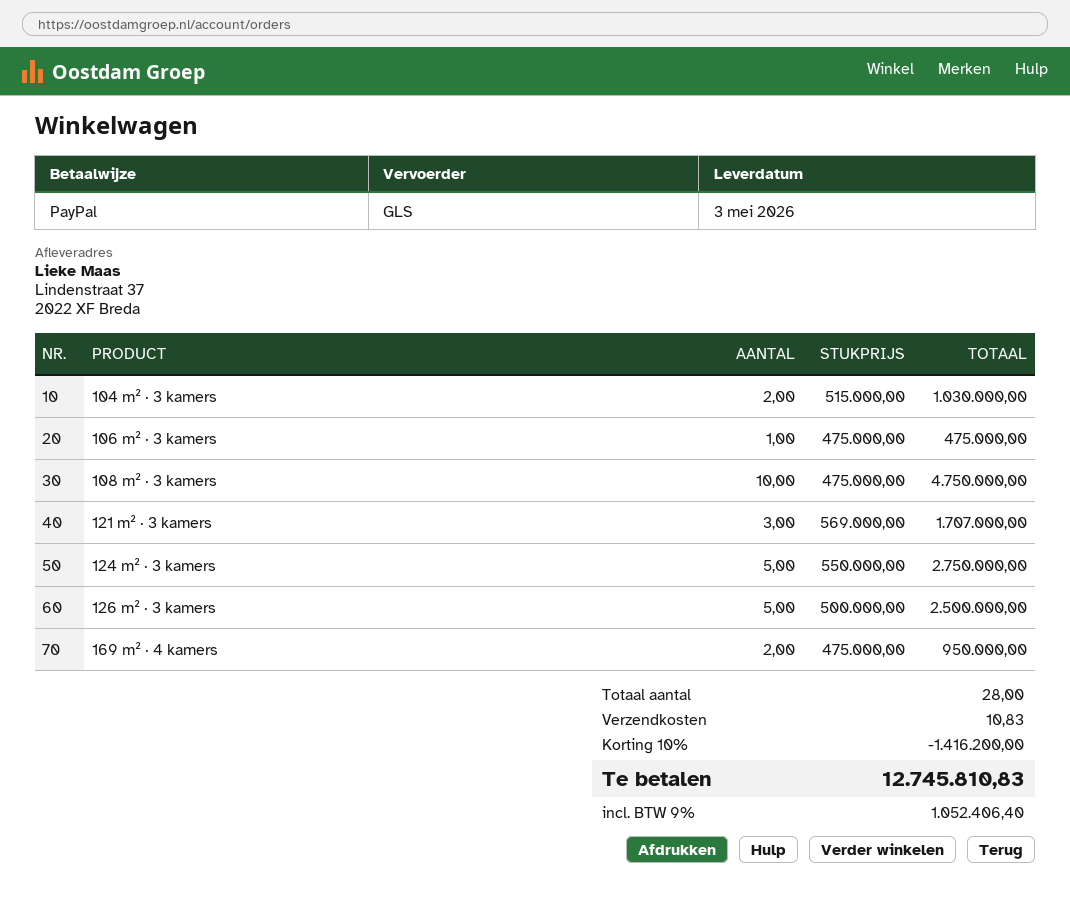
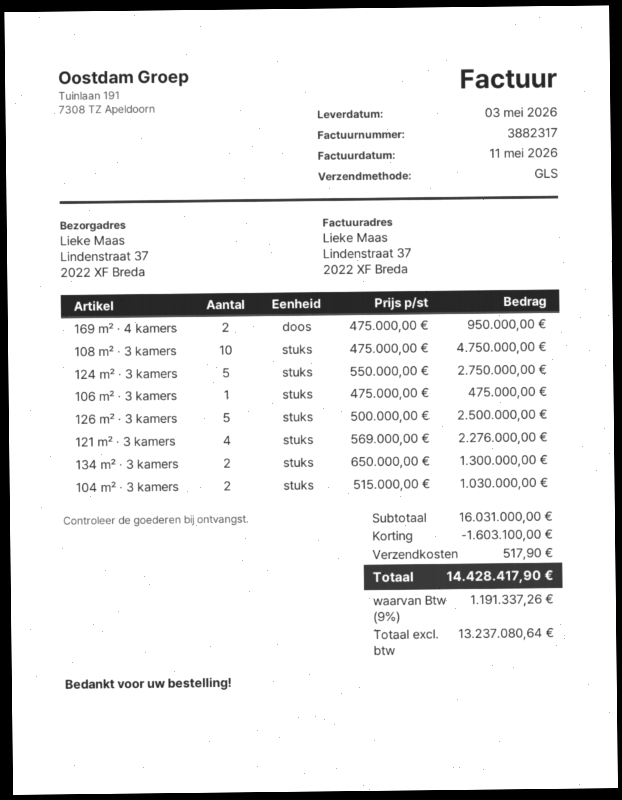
121 m² · 3 kamers: 3 x 569000.00 = 1707000.00 -> 4 x 569000.00 = 2276000.00
134 m² · 3 kamers: none -> 2 x 650000.00 = 1300000.00
discount: 1416200.00 -> 1603100.00
shipping: 10.83 -> 517.90
tax: 9% = 1052406.40 -> 9% = 1191337.26
total: 12745810.83 -> 14428417.90

